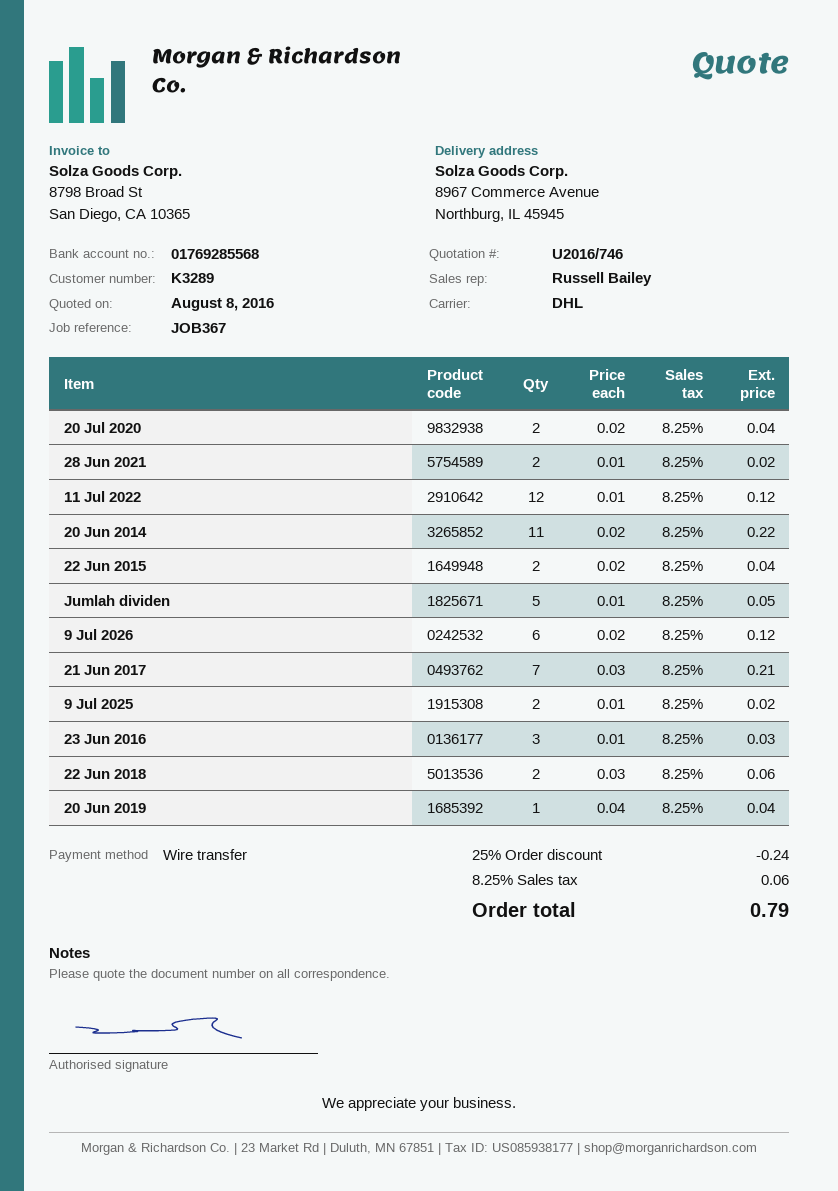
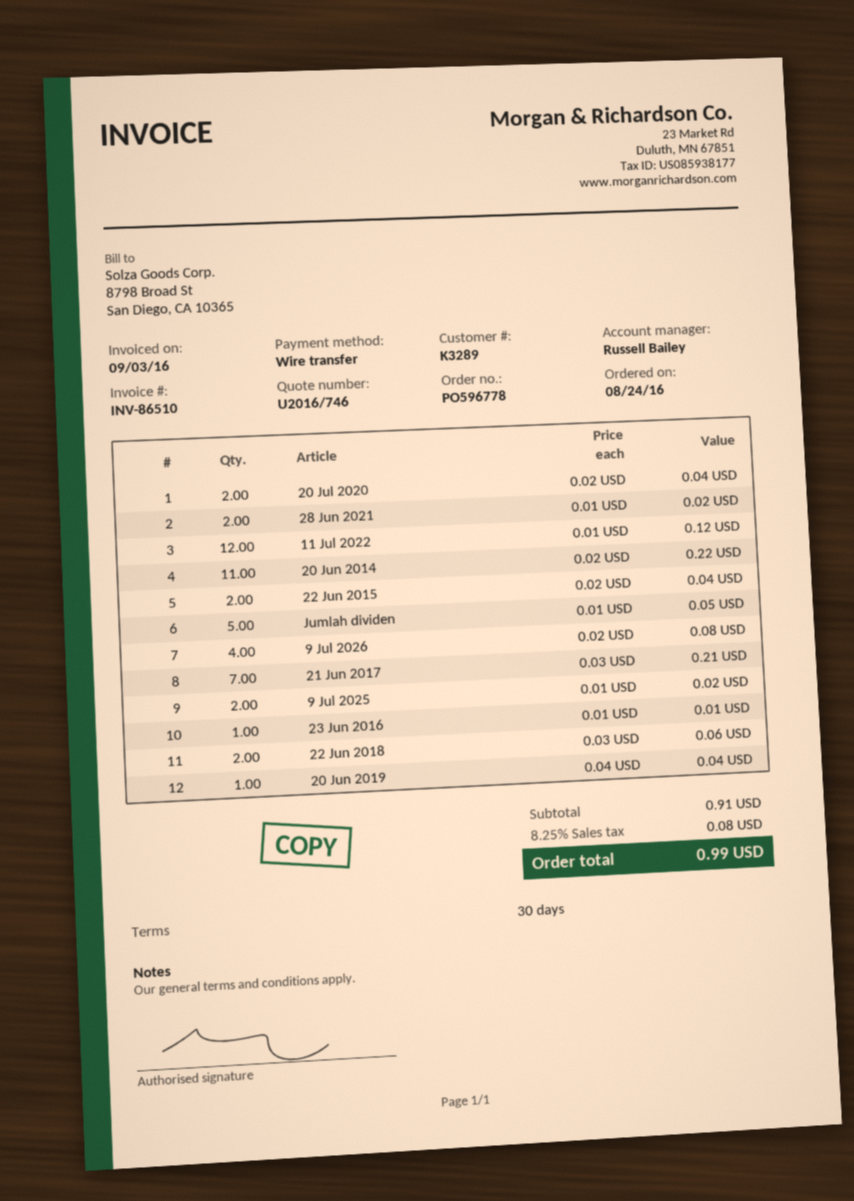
9 Jul 2026: 6 x 0.02 = 0.12 -> 4 x 0.02 = 0.08
23 Jun 2016: 3 x 0.01 = 0.03 -> 1 x 0.01 = 0.01
discount: 25% = 0.24 -> none
tax: 8.25% = 0.06 -> 8.25% = 0.08
total: 0.79 -> 0.99

